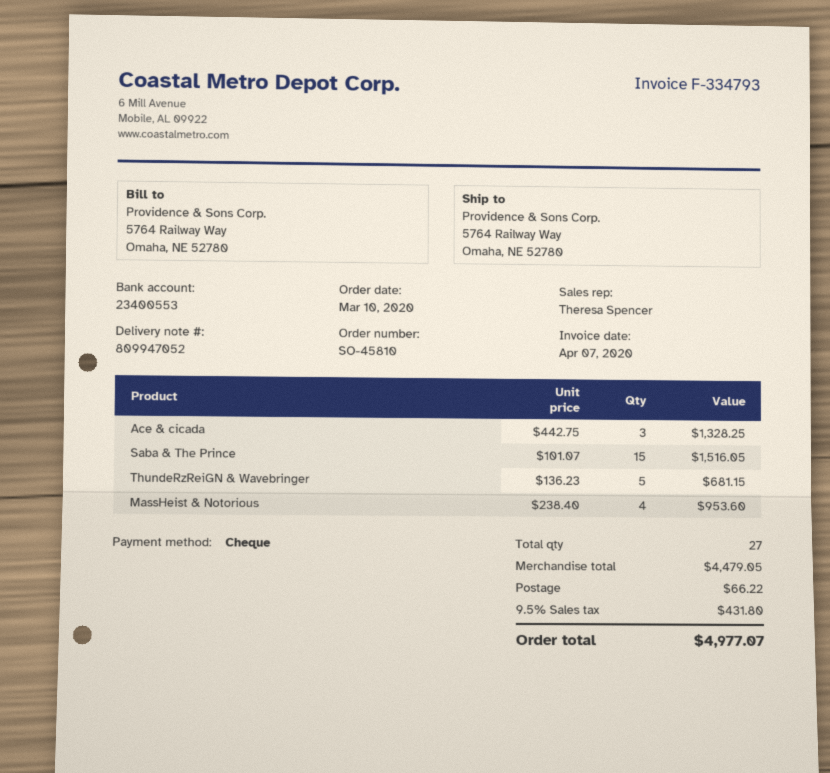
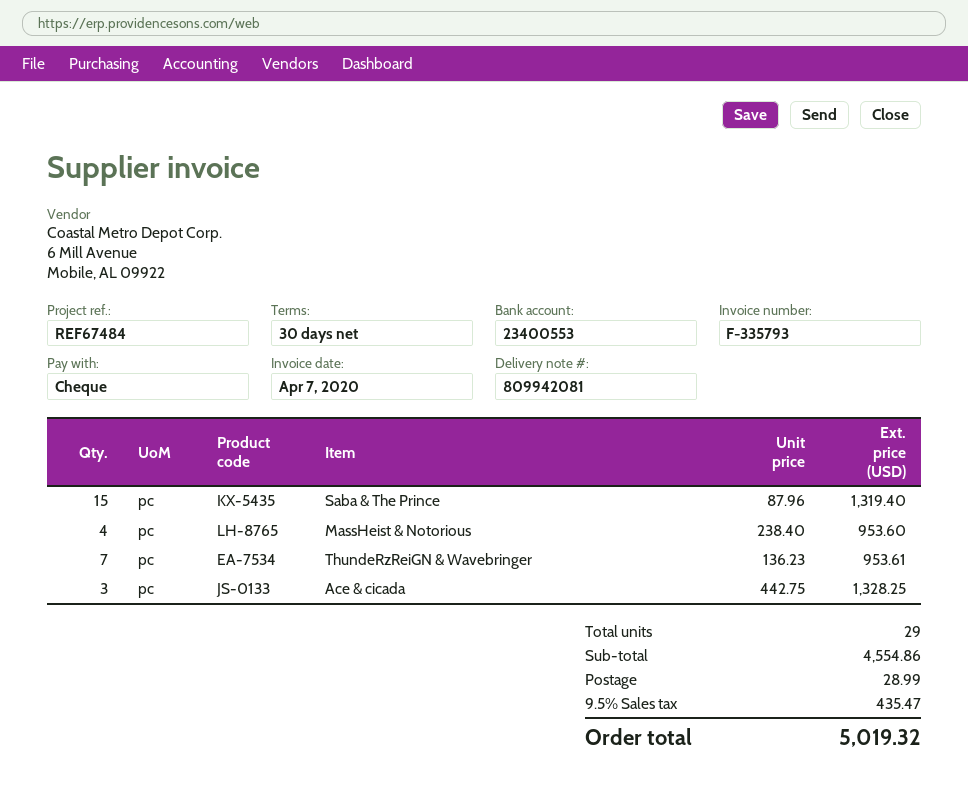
delivery note number: 809947052 -> 809942081
invoice number: F-334793 -> F-335793
Saba & The Prince: 15 x 101.07 = 1516.05 -> 15 x 87.96 = 1319.40
ThundeRzReiGN & Wavebringer: 5 x 136.23 = 681.15 -> 7 x 136.23 = 953.61
total quantity: 27 -> 29
subtotal: 4479.05 -> 4554.86
shipping: 66.22 -> 28.99
tax: 9.5% = 431.80 -> 9.5% = 435.47
total: 4977.07 -> 5019.32

